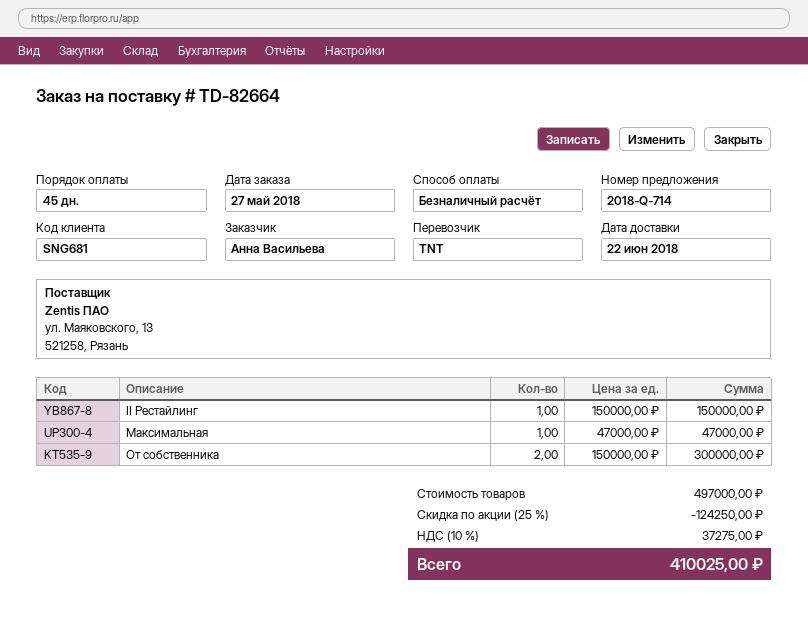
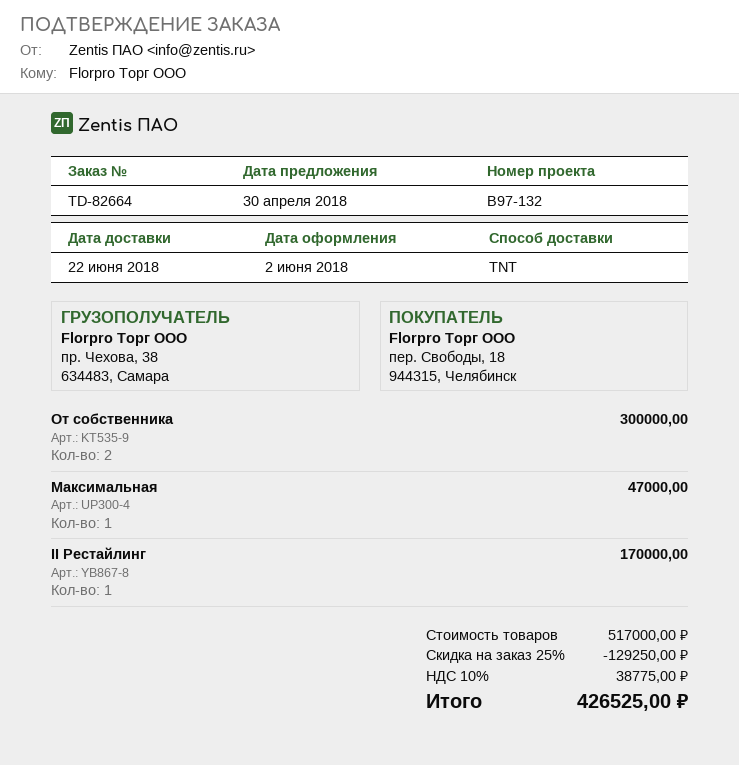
order date: 2018-05-27 -> 2018-06-02
II Рестайлинг: 1 for 150000.00 -> 1 for 170000.00
subtotal: 497000.00 -> 517000.00
discount: 25% = 124250.00 -> 25% = 129250.00
tax: 10% = 37275.00 -> 10% = 38775.00
total: 410025.00 -> 426525.00

